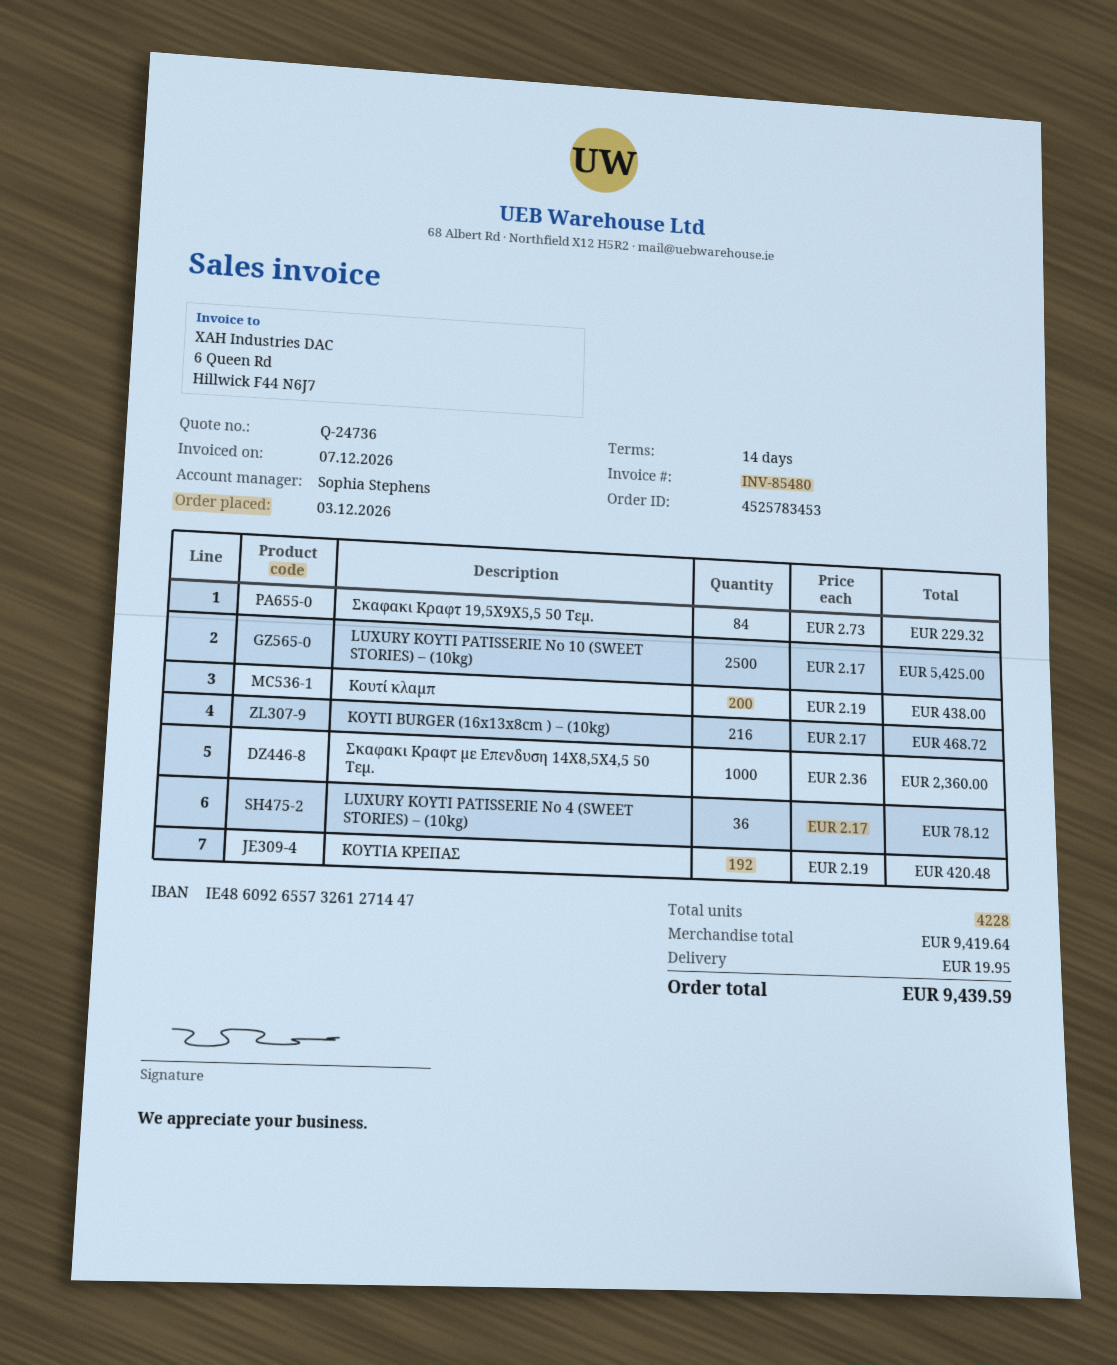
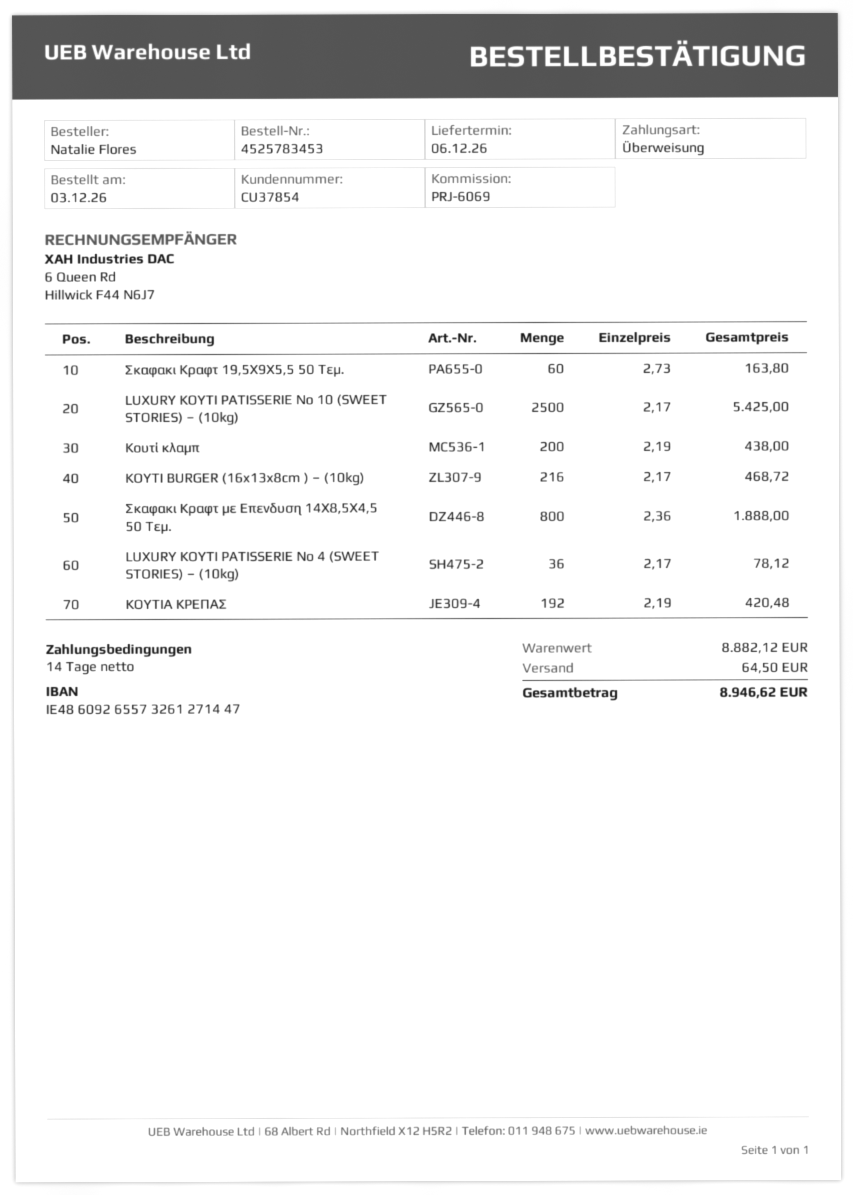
Σκαφακι Κραφτ 19,5Χ9Χ5,5 50 Τεμ.: 84 x 2.73 = 229.32 -> 60 x 2.73 = 163.80
Σκαφακι Κραφτ με Επενδυση 14Χ8,5Χ4,5 50 Τεμ.: 1000 x 2.36 = 2360.00 -> 800 x 2.36 = 1888.00
subtotal: 9419.64 -> 8882.12
shipping: 19.95 -> 64.50
total: 9439.59 -> 8946.62

